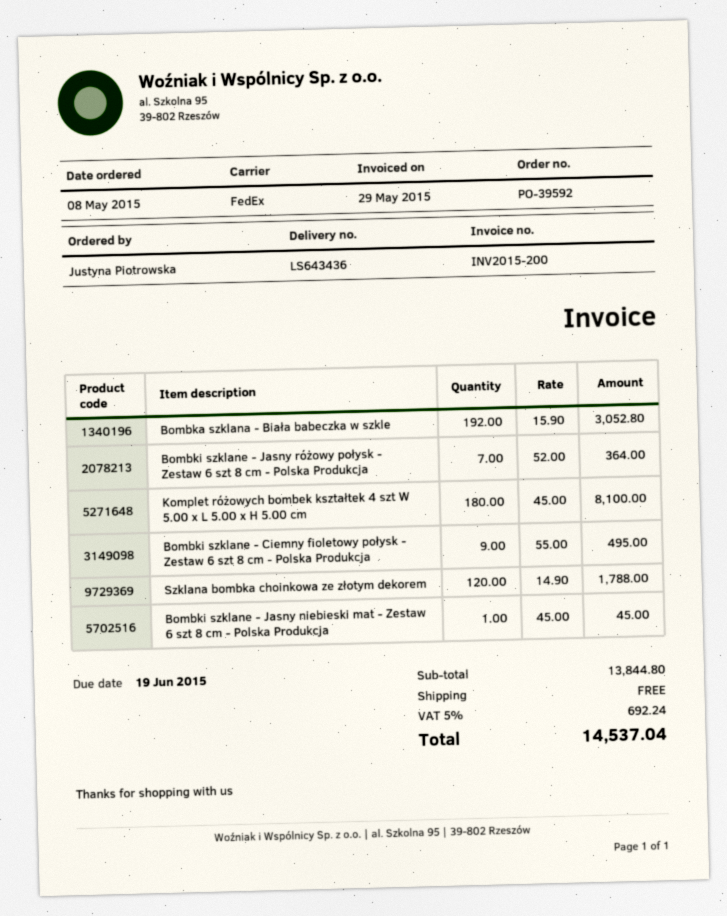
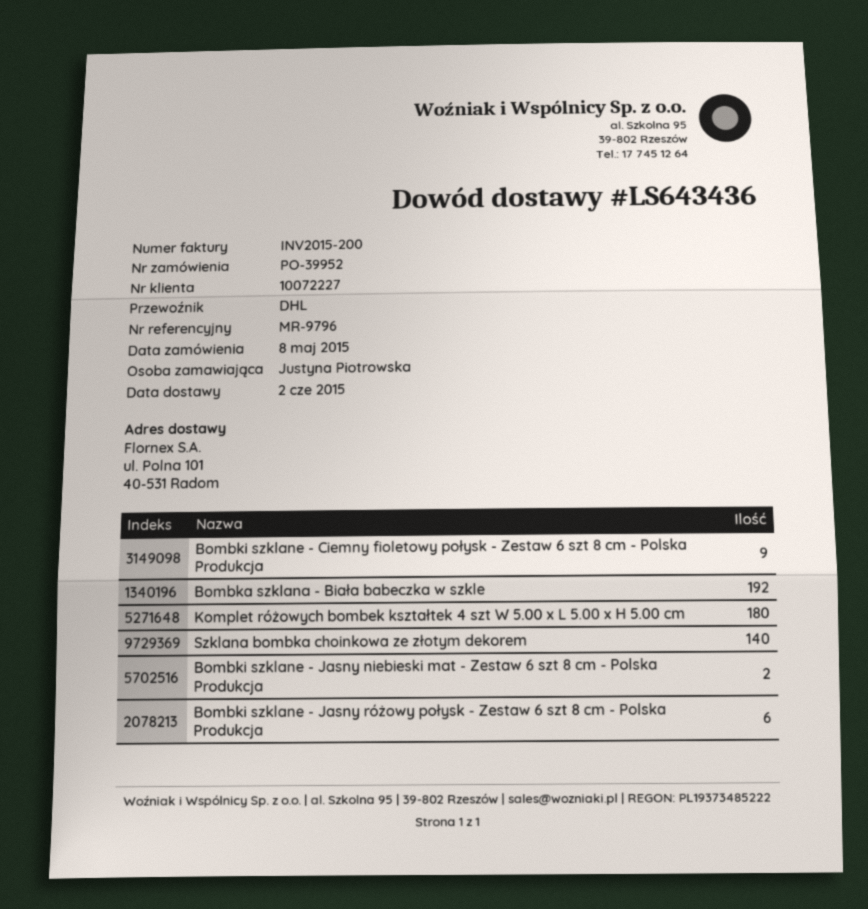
order number: PO-39592 -> PO-39952
shipping method: FedEx -> DHL
Bombki szklane - Jasny różowy połysk - Zestaw 6 szt 8 cm - Polska Produkcja: 7 -> 6
Szklana bombka choinkowa ze złotym dekorem: 120 -> 140
Bombki szklane - Jasny niebieski mat - Zestaw 6 szt 8 cm - Polska Produkcja: 1 -> 2

